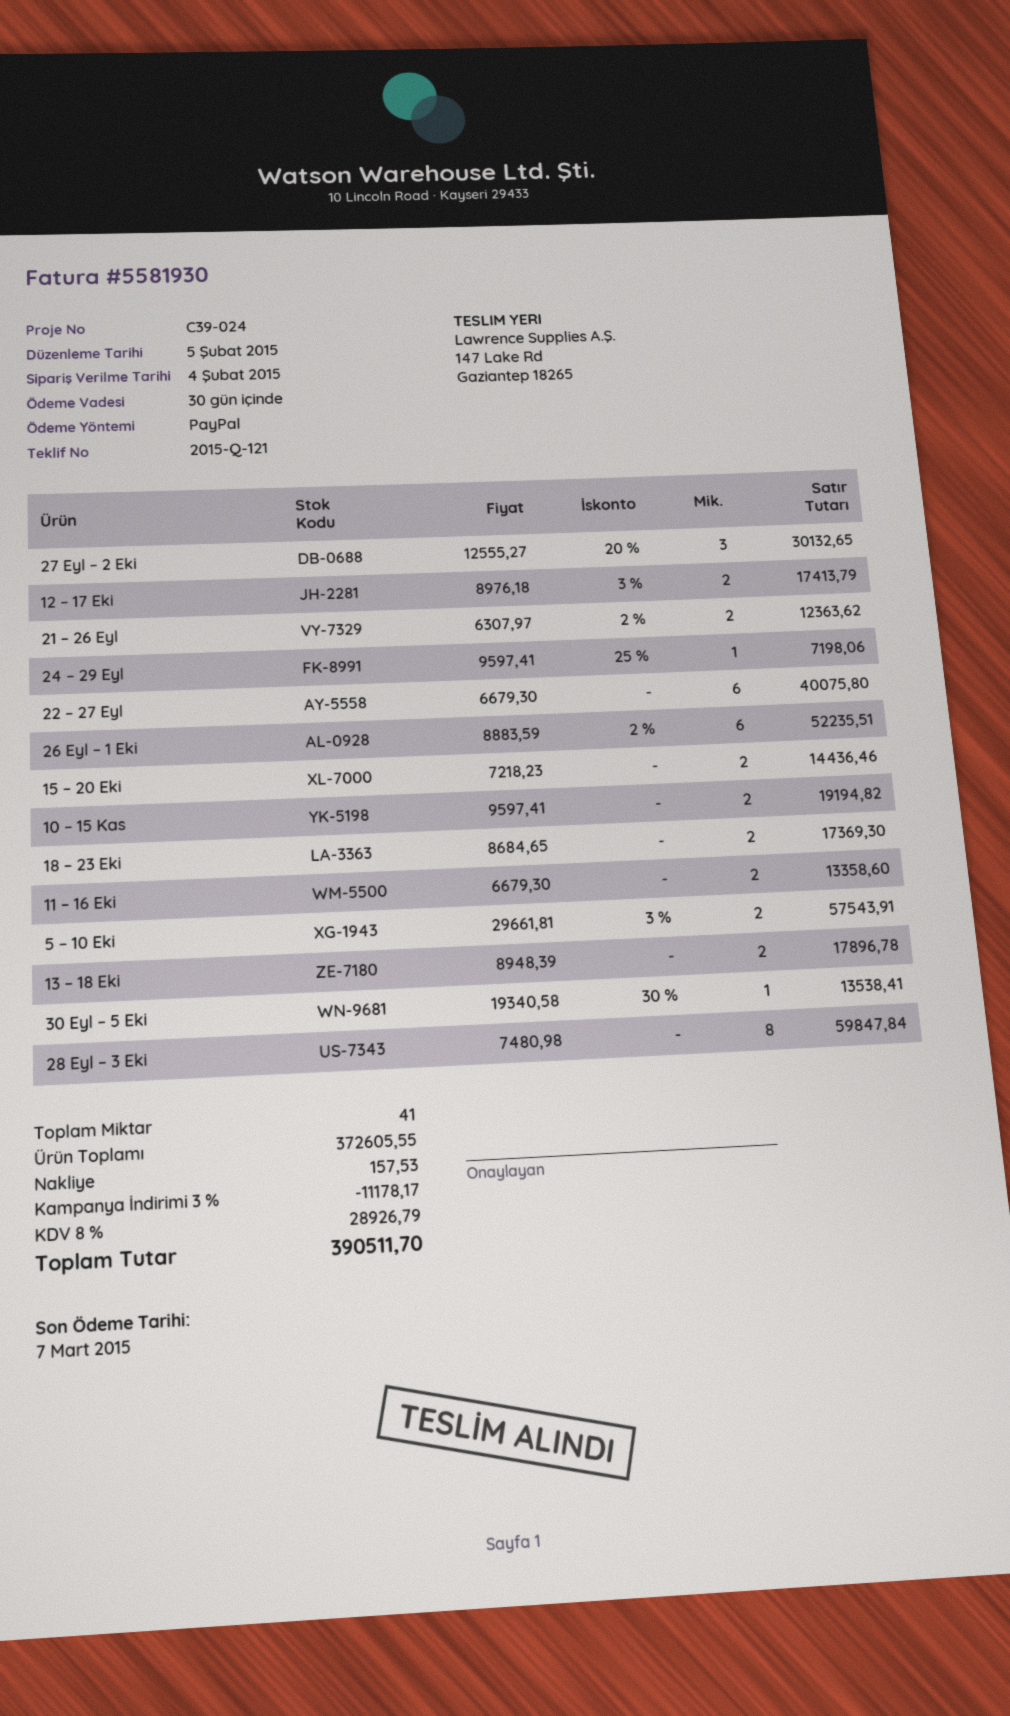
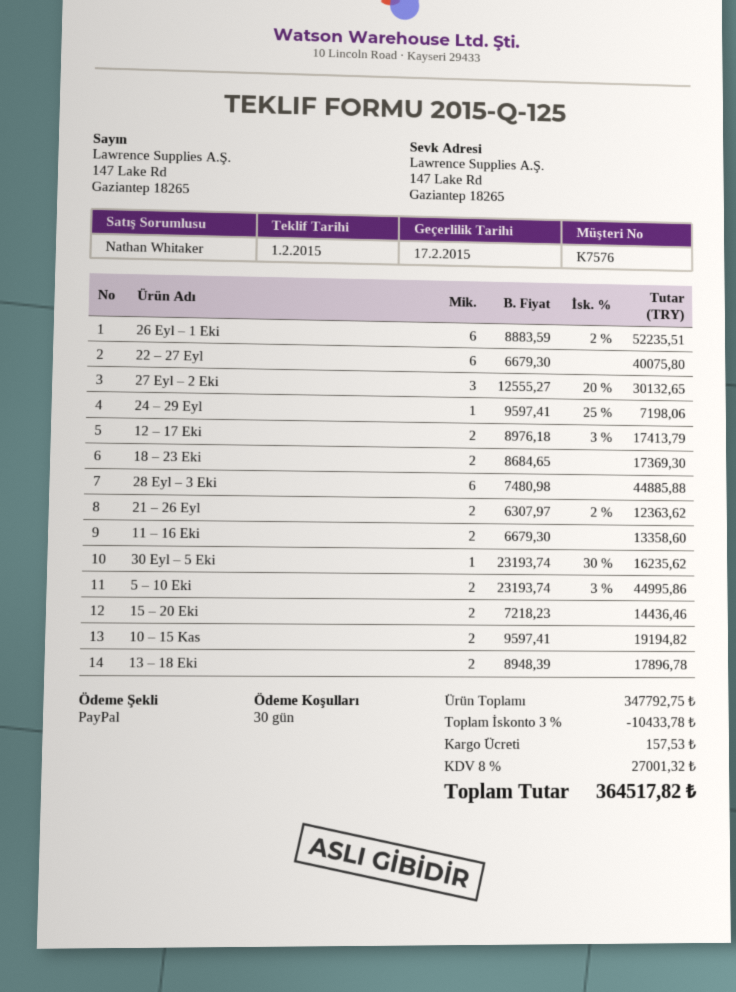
quote number: 2015-Q-121 -> 2015-Q-125
5 – 10 Eki: 2 x 29661.81 - 3% = 57543.91 -> 2 x 23193.74 - 3% = 44995.86
30 Eyl – 5 Eki: 1 x 19340.58 - 30% = 13538.41 -> 1 x 23193.74 - 30% = 16235.62
28 Eyl – 3 Eki: 8 x 7480.98 = 59847.84 -> 6 x 7480.98 = 44885.88
subtotal: 372605.55 -> 347792.75
discount: 3% = 11178.17 -> 3% = 10433.78
tax: 8% = 28926.79 -> 8% = 27001.32
total: 390511.70 -> 364517.82

